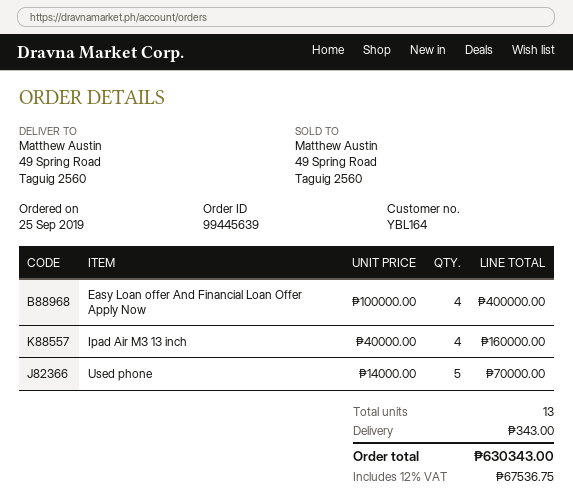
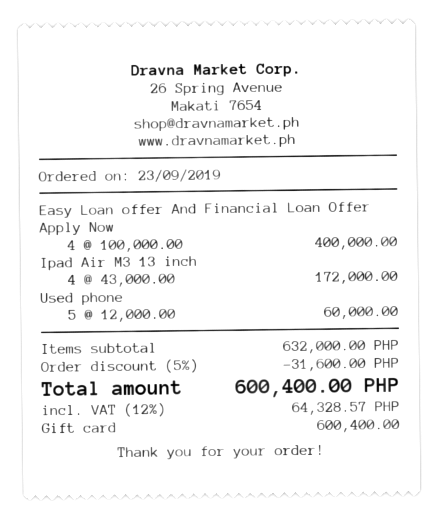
order date: 2019-09-25 -> 2019-09-23
Ipad Air M3 13 inch: 4 x 40000.00 = 160000.00 -> 4 x 43000.00 = 172000.00
Used phone: 5 x 14000.00 = 70000.00 -> 5 x 12000.00 = 60000.00
discount: none -> 5% = 31600.00
shipping: 343.00 -> none
tax: 12% = 67536.75 -> 12% = 64328.57
total: 630343.00 -> 600400.00

